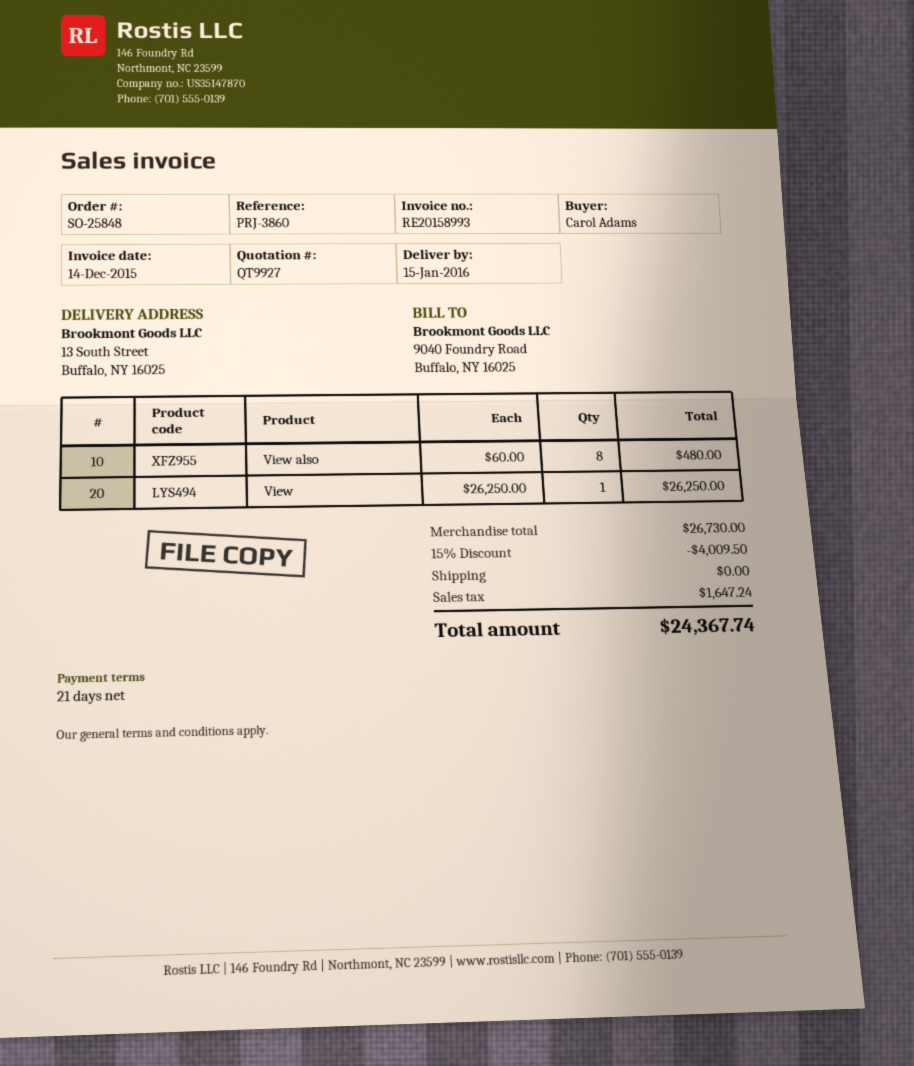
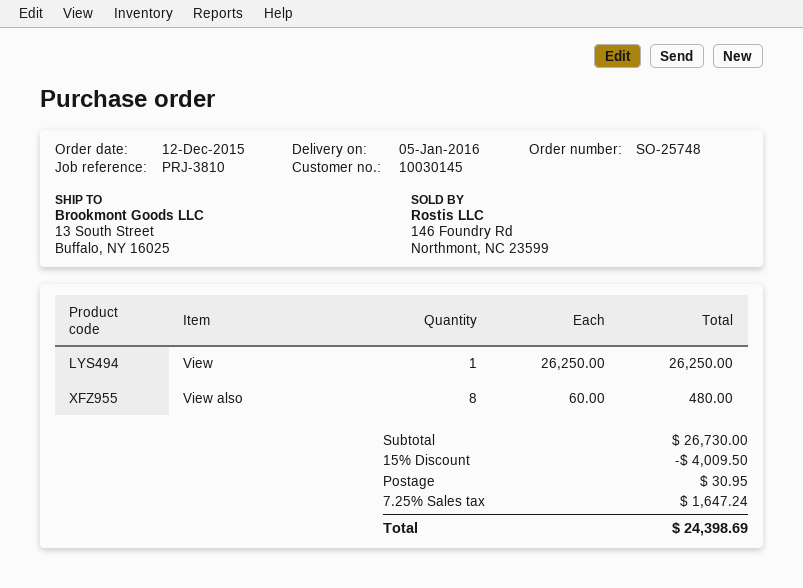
order number: SO-25848 -> SO-25748
delivery date: 2016-01-15 -> 2016-01-05
reference: PRJ-3860 -> PRJ-3810
shipping: 0.00 -> 30.95
total: 24367.74 -> 24398.69

